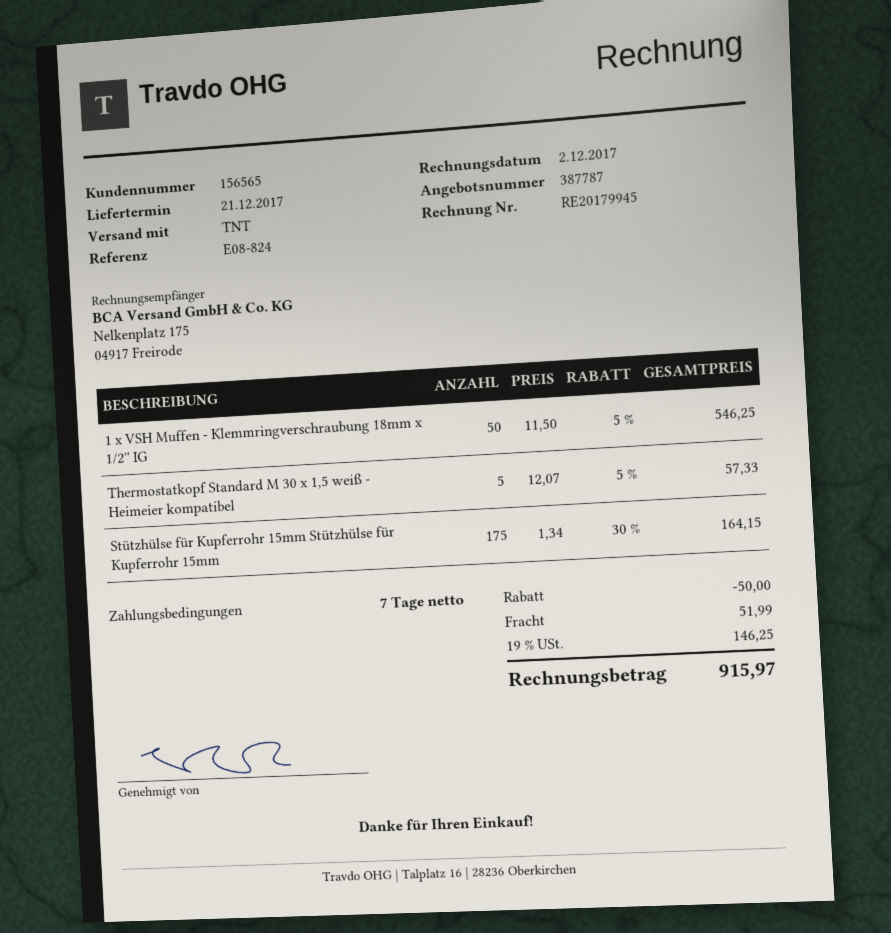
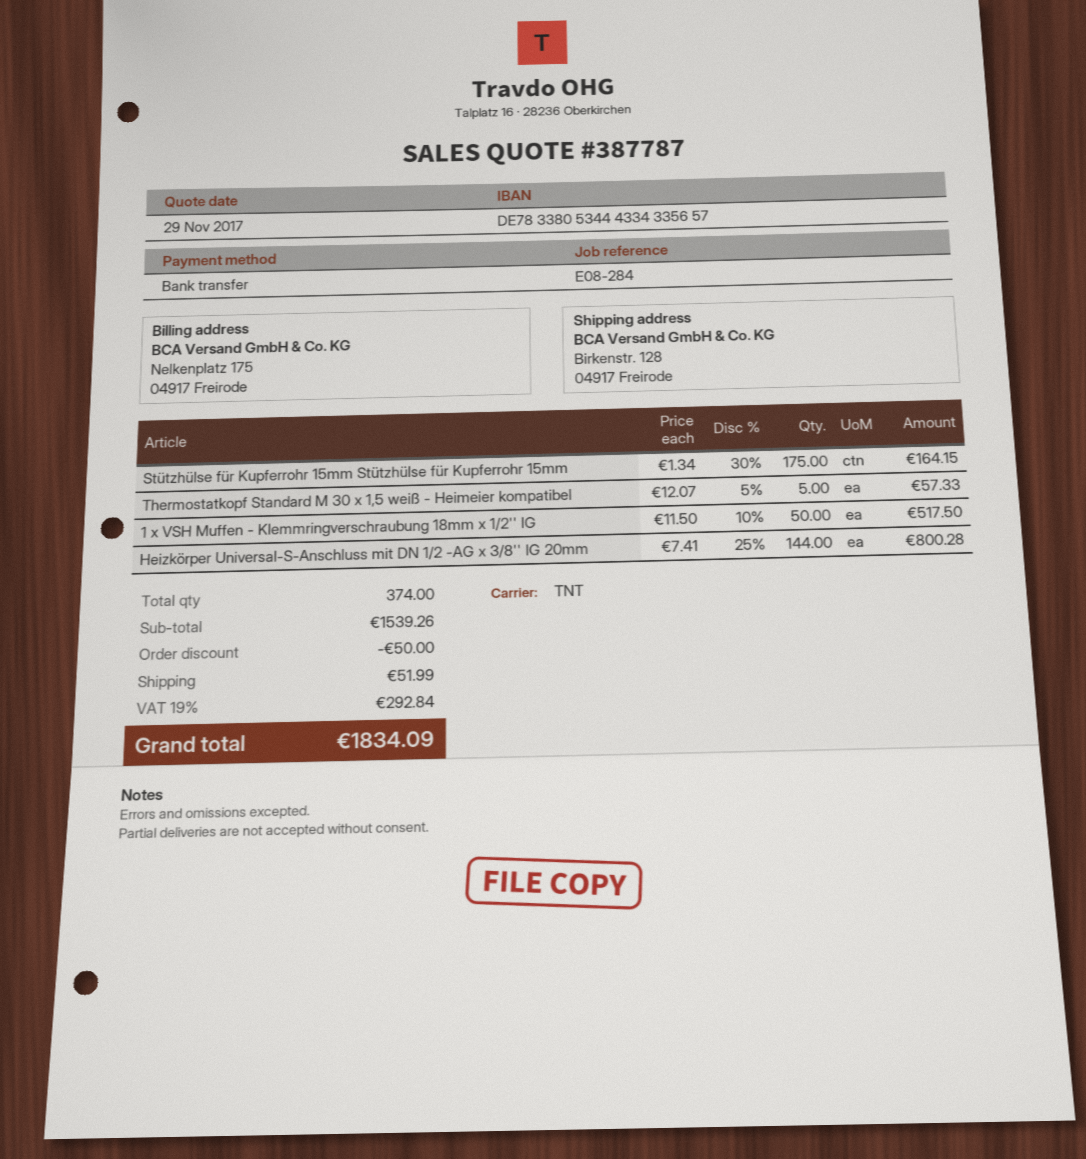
reference: E08-824 -> E08-284
1 x VSH Muffen - Klemmringverschraubung 18mm x 1/2'' IG: 50 x 11.50 - 5% = 546.25 -> 50 x 11.50 - 10% = 517.50
Heizkörper Universal-S-Anschluss mit DN 1/2 -AG x 3/8'' IG 20mm: none -> 144 x 7.41 - 25% = 800.28
tax: 19% = 146.25 -> 19% = 292.84
total: 915.97 -> 1834.09

